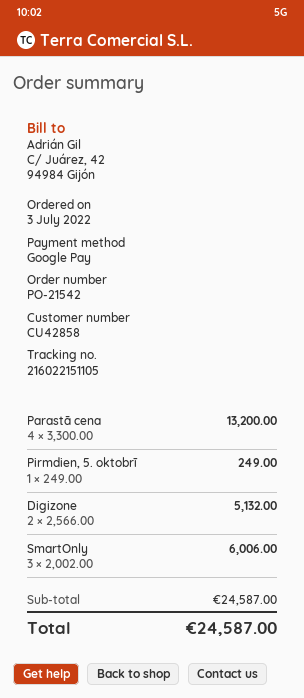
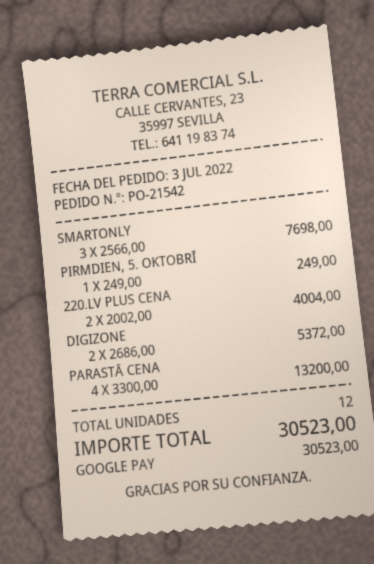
Digizone: 2 x 2566.00 = 5132.00 -> 2 x 2686.00 = 5372.00
SmartOnly: 3 x 2002.00 = 6006.00 -> 3 x 2566.00 = 7698.00
220.LV PLUS CENA: none -> 2 x 2002.00 = 4004.00
total: 24587.00 -> 30523.00

